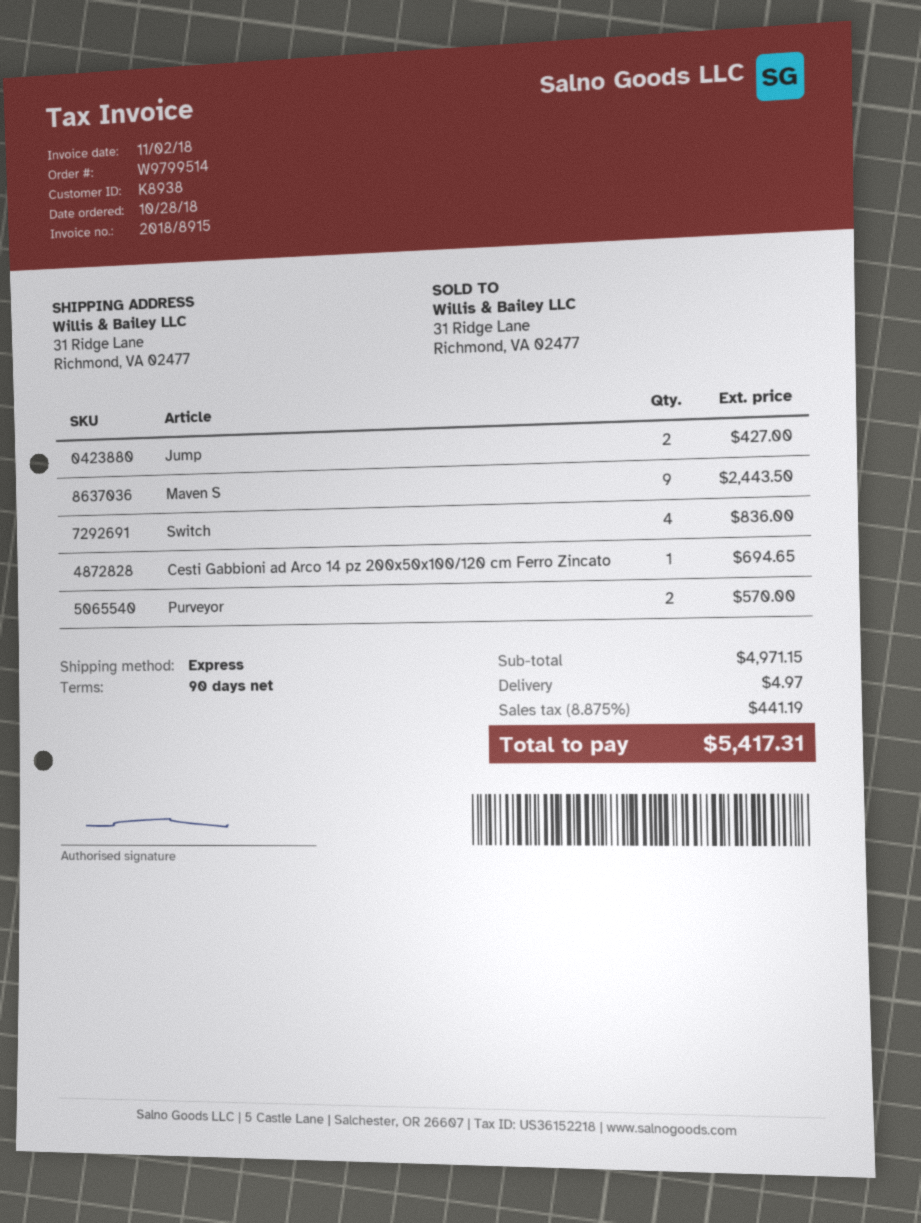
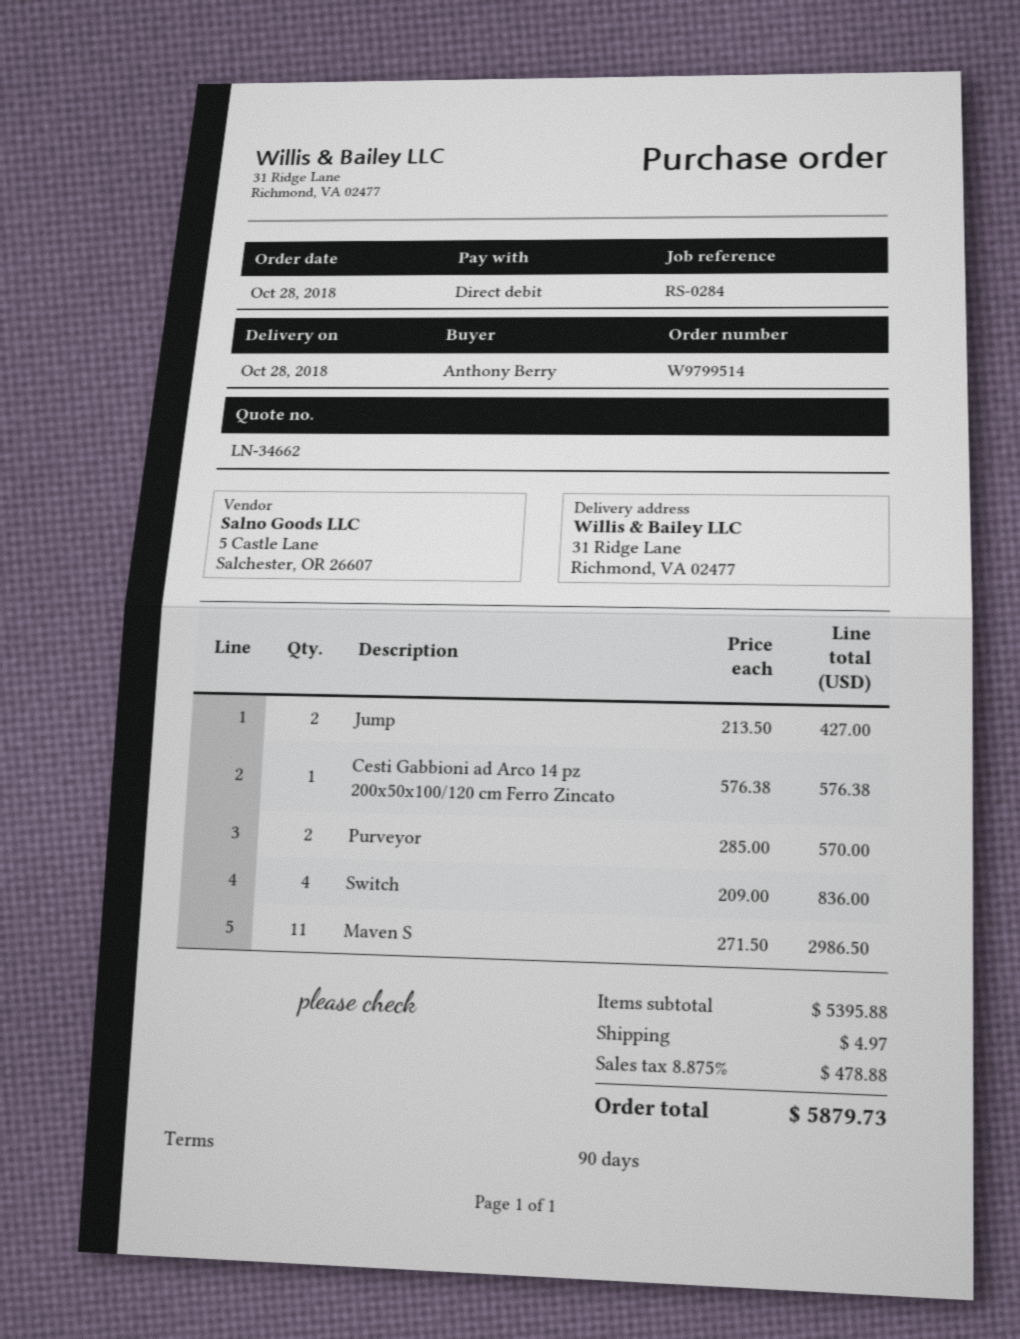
Maven S: 9 for 2443.50 -> 11 for 2986.50
Cesti Gabbioni ad Arco 14 pz 200x50x100/120 cm Ferro Zincato: 1 for 694.65 -> 1 for 576.38
subtotal: 4971.15 -> 5395.88
tax: 8.875% = 441.19 -> 8.875% = 478.88
total: 5417.31 -> 5879.73

